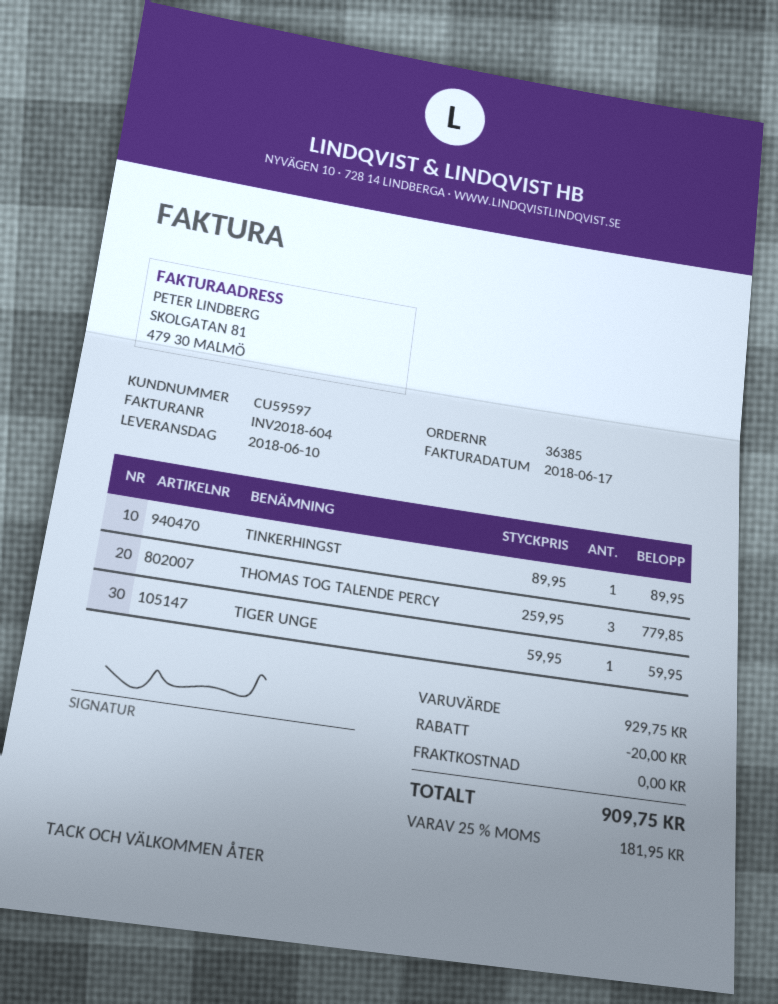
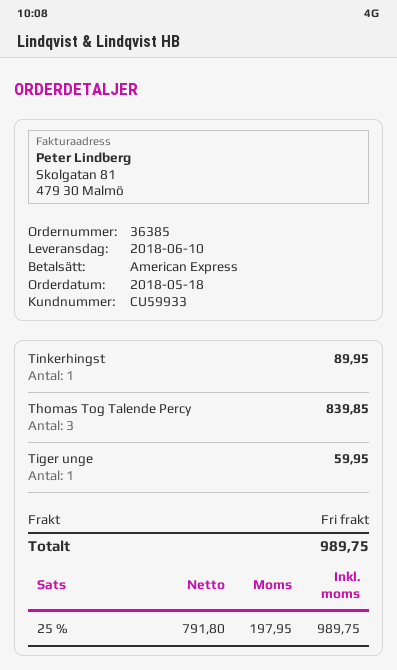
customer number: CU59597 -> CU59933
THOMAS TOG TALENDE PERCY: 3 for 779.85 -> 3 for 839.85
discount: 20.00 -> none
tax: 25% = 181.95 -> 25% = 197.95
total: 909.75 -> 989.75

